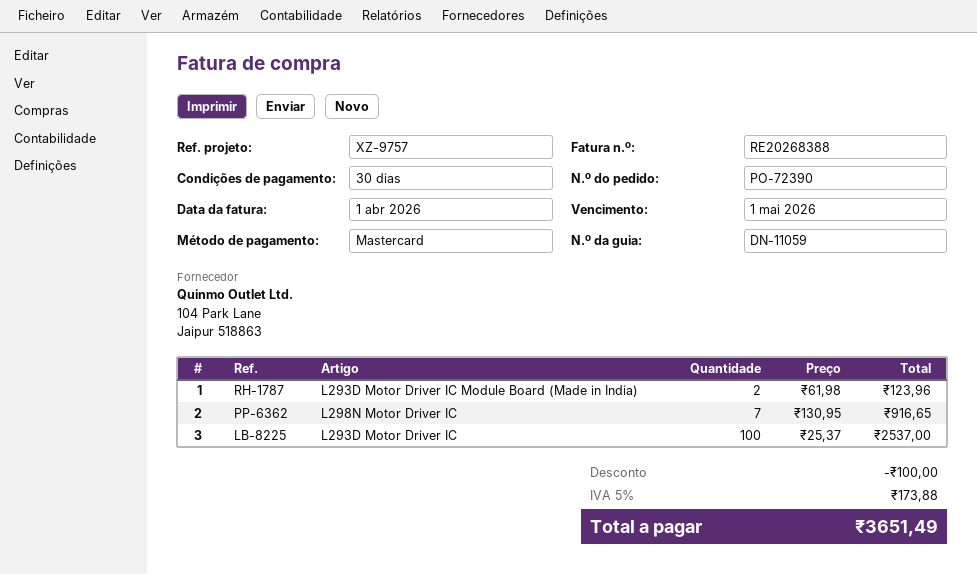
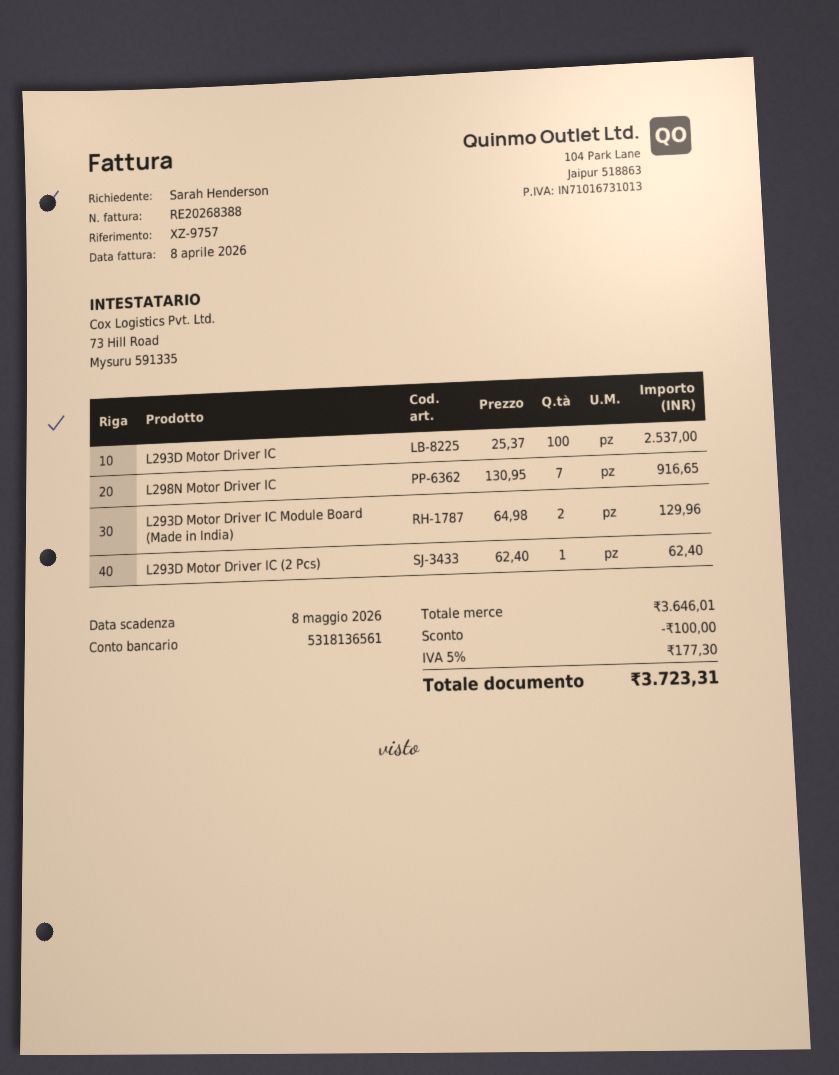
invoice date: 2026-04-01 -> 2026-04-08
due date: 2026-05-01 -> 2026-05-08
L293D Motor Driver IC Module Board (Made in India): 2 x 61.98 = 123.96 -> 2 x 64.98 = 129.96
L293D Motor Driver IC (2 Pcs): none -> 1 x 62.40 = 62.40
tax: 5% = 173.88 -> 5% = 177.30
total: 3651.49 -> 3723.31

